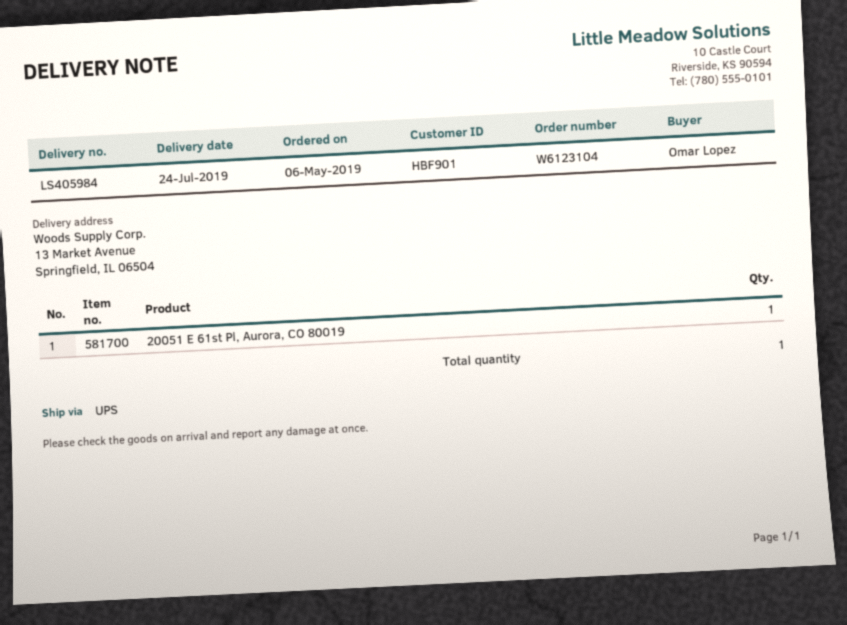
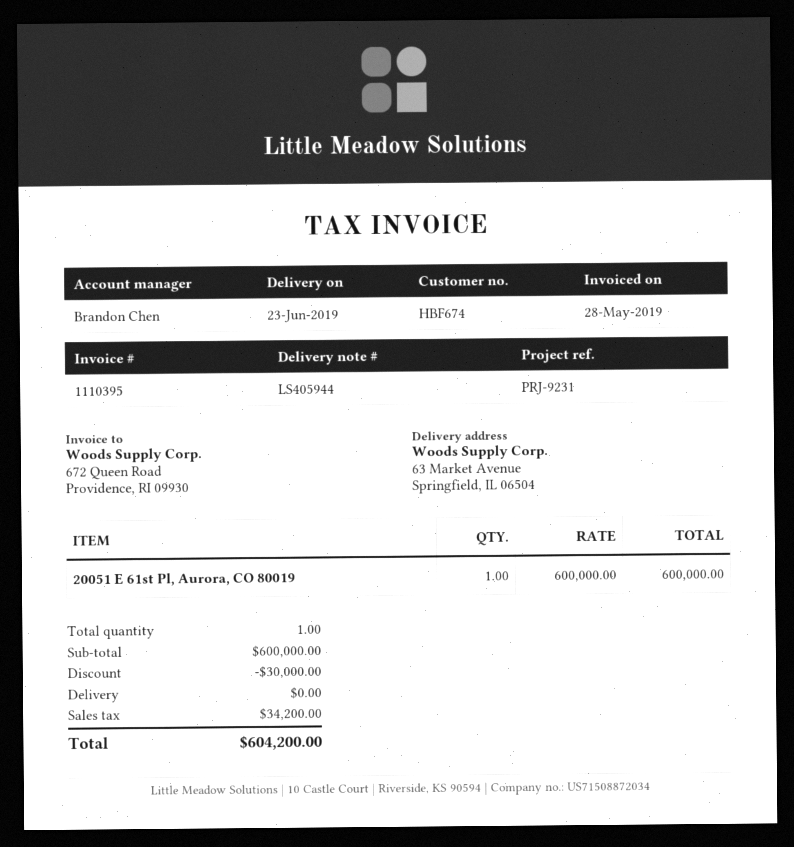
delivery note number: LS405984 -> LS405944
delivery date: 2019-07-24 -> 2019-06-23
customer number: HBF901 -> HBF674
ship to: 13 Market Avenue, Springfield, IL 06504 -> 63 Market Avenue, Springfield, IL 06504

